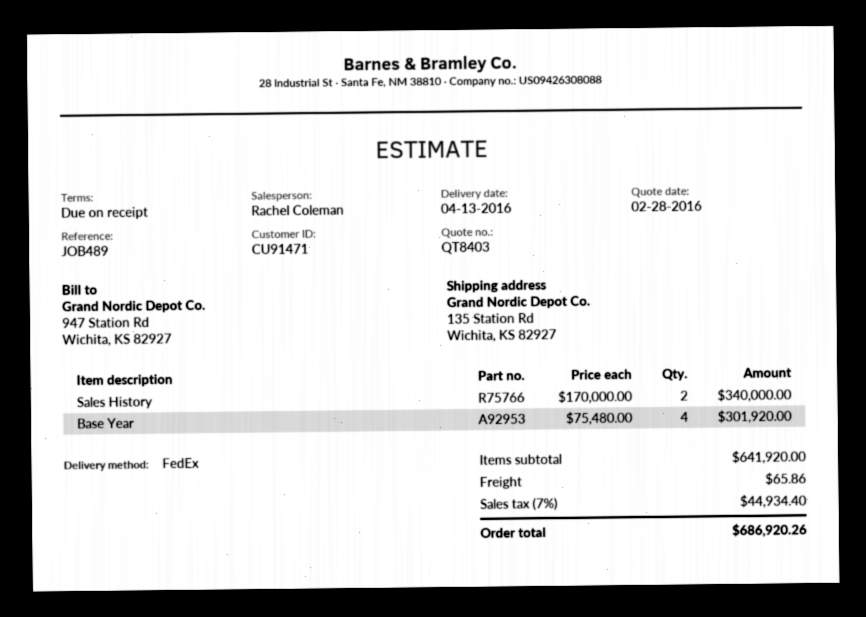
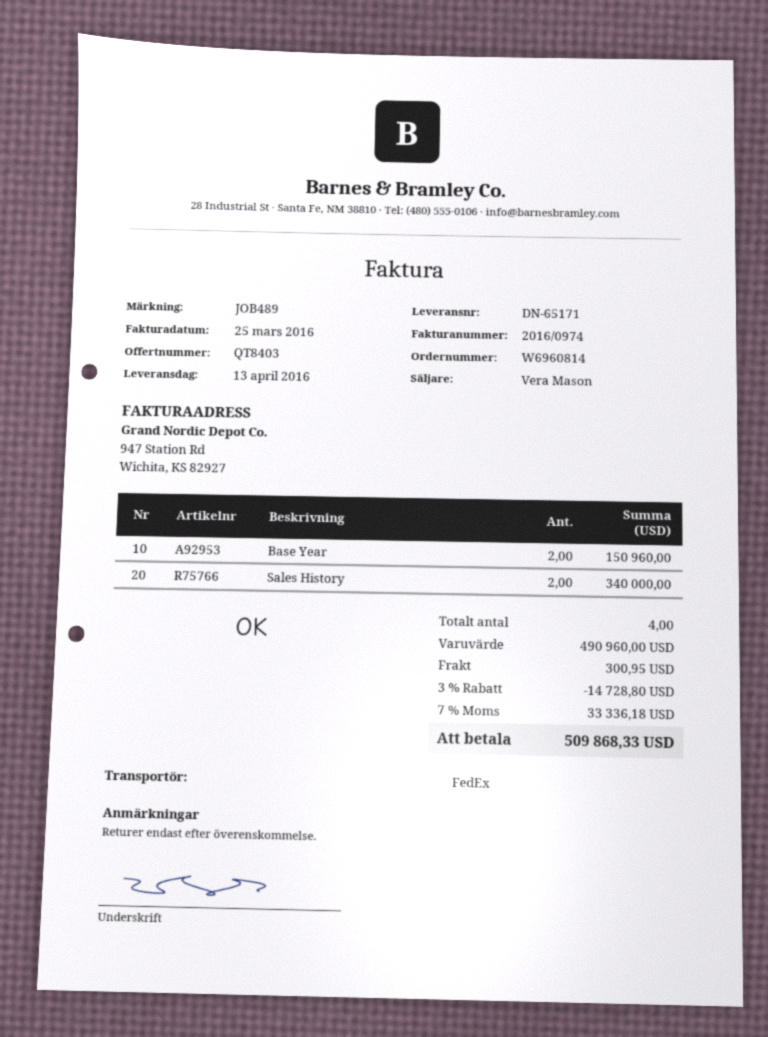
sales rep: Rachel Coleman -> Vera Mason
Base Year: 4 for 301920.00 -> 2 for 150960.00
subtotal: 641920.00 -> 490960.00
discount: none -> 3% = 14728.80
shipping: 65.86 -> 300.95
tax: 7% = 44934.40 -> 7% = 33336.18
total: 686920.26 -> 509868.33

